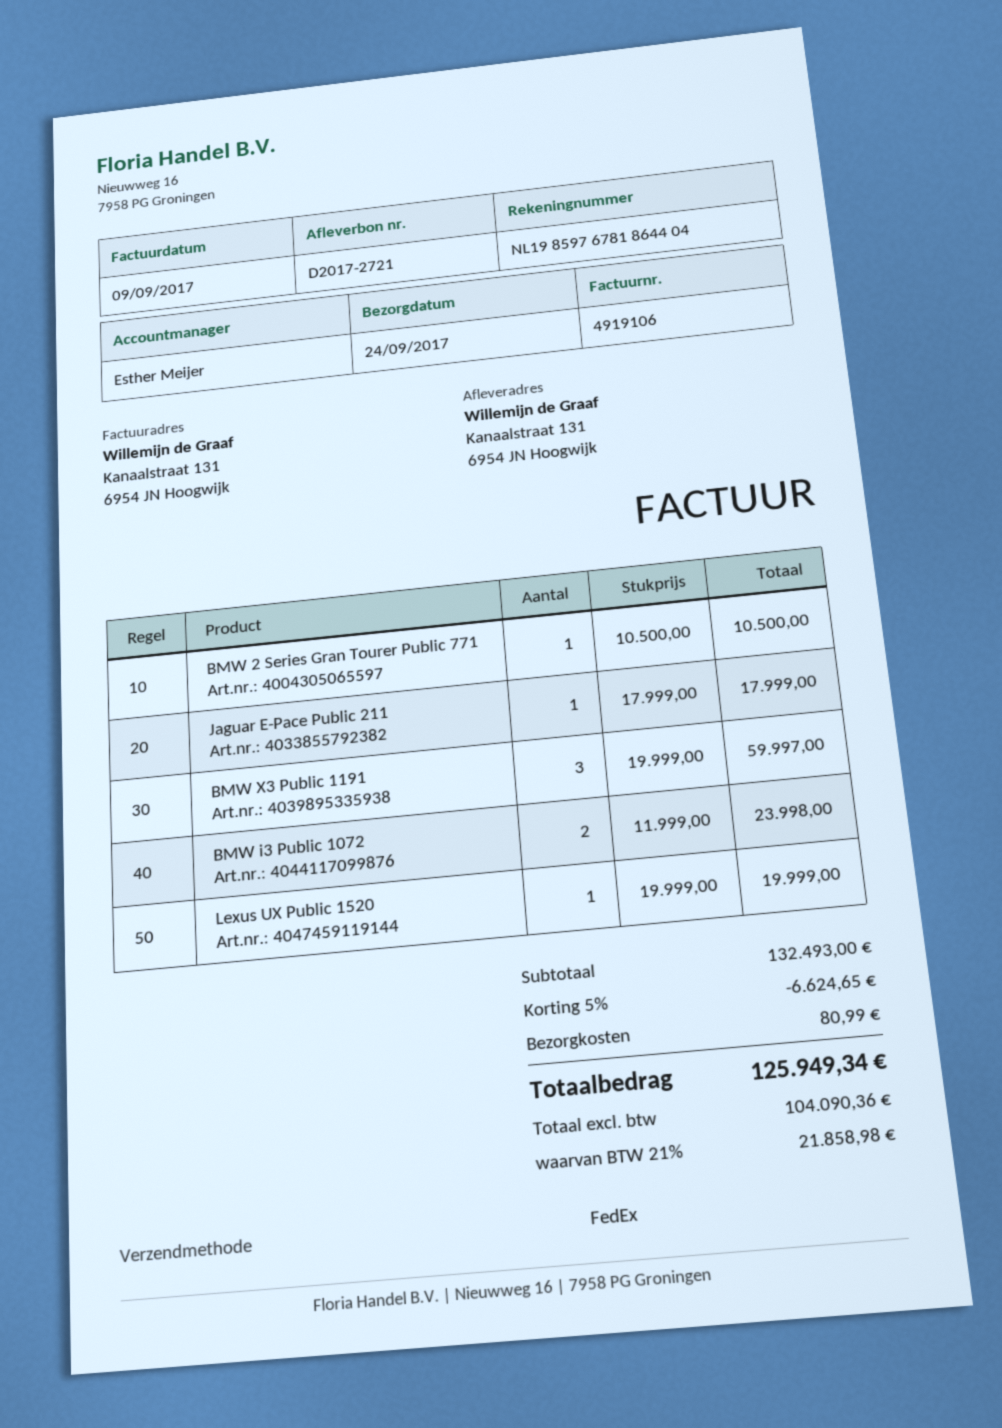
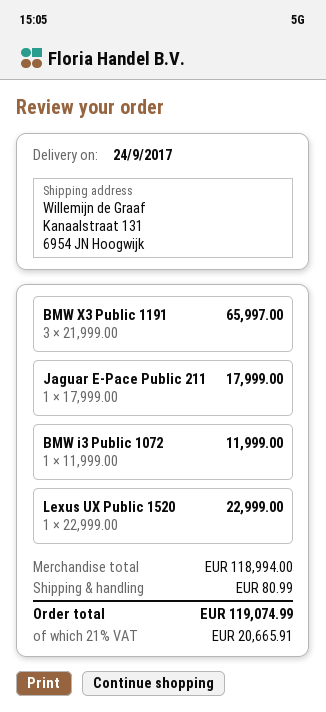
BMW 2 Series Gran Tourer Public 771: 1 x 10500.00 = 10500.00 -> none
BMW X3 Public 1191: 3 x 19999.00 = 59997.00 -> 3 x 21999.00 = 65997.00
BMW i3 Public 1072: 2 x 11999.00 = 23998.00 -> 1 x 11999.00 = 11999.00
Lexus UX Public 1520: 1 x 19999.00 = 19999.00 -> 1 x 22999.00 = 22999.00
subtotal: 132493.00 -> 118994.00
discount: 5% = 6624.65 -> none
tax: 21% = 21858.98 -> 21% = 20665.91
total: 125949.34 -> 119074.99

